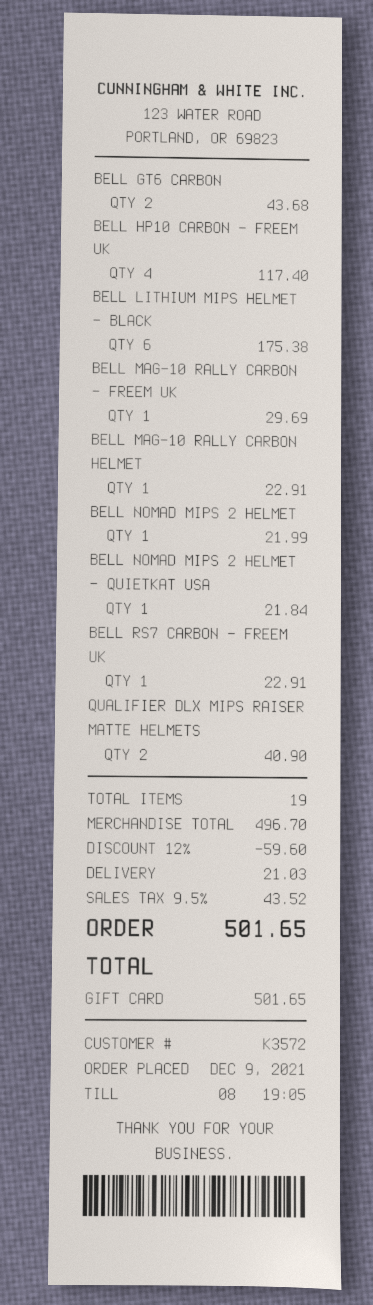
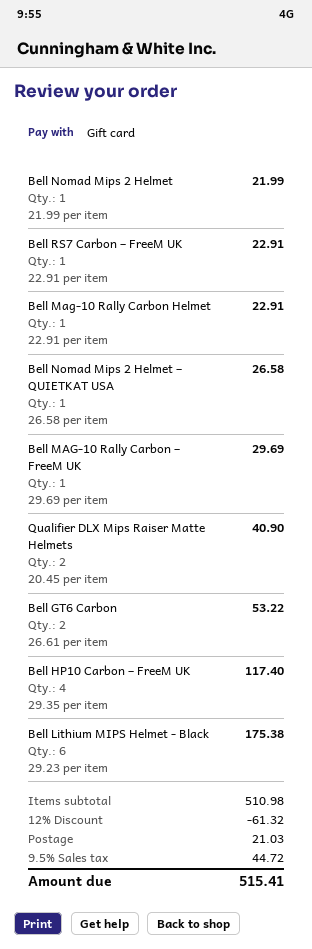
BELL GT6 CARBON: 2 for 43.68 -> 2 for 53.22
BELL NOMAD MIPS 2 HELMET – QUIETKAT USA: 1 for 21.84 -> 1 for 26.58
subtotal: 496.70 -> 510.98
discount: 12% = 59.60 -> 12% = 61.32
tax: 9.5% = 43.52 -> 9.5% = 44.72
total: 501.65 -> 515.41

